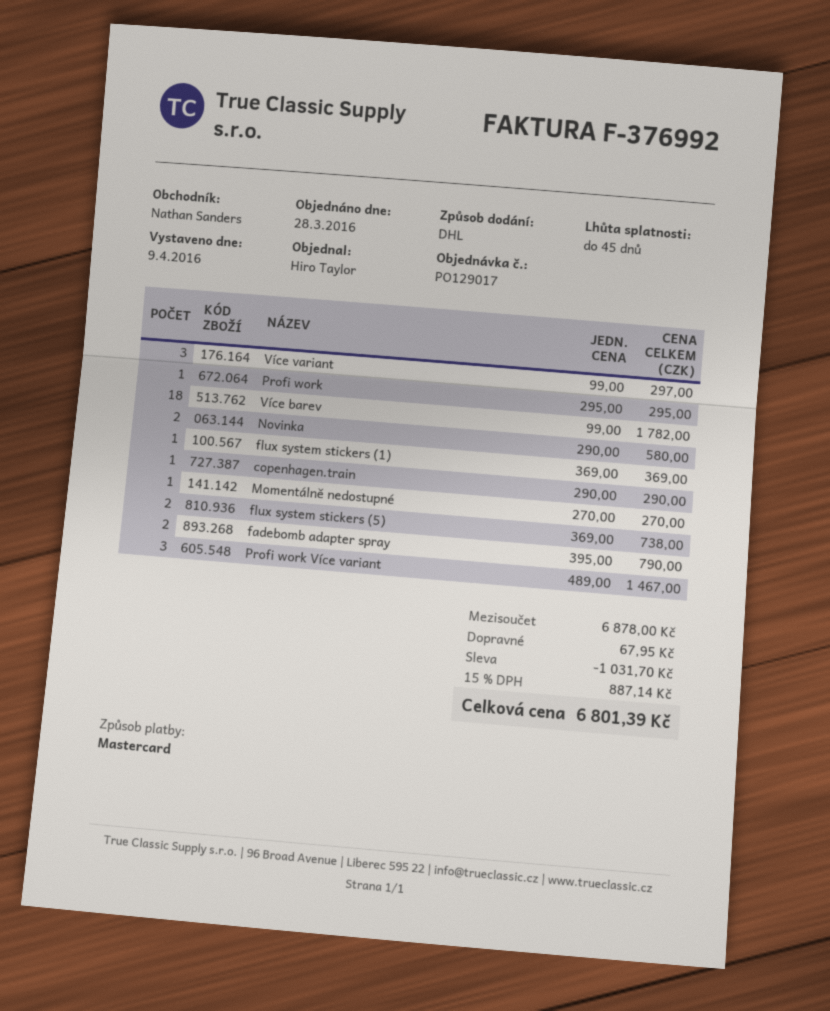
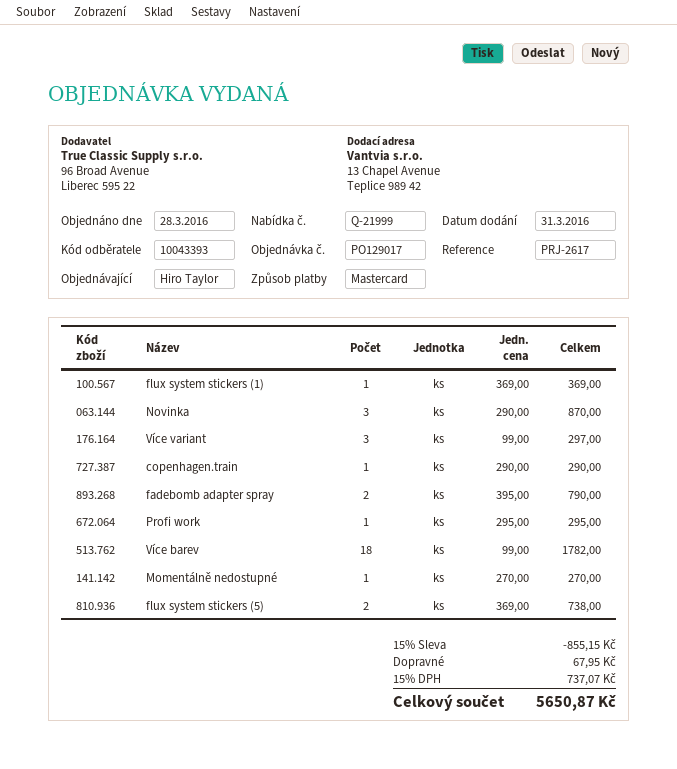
Novinka: 2 x 290.00 = 580.00 -> 3 x 290.00 = 870.00
Profi work Více variant: 3 x 489.00 = 1467.00 -> none
discount: 1031.70 -> 855.15
tax: 15% = 887.14 -> 15% = 737.07
total: 6801.39 -> 5650.87

